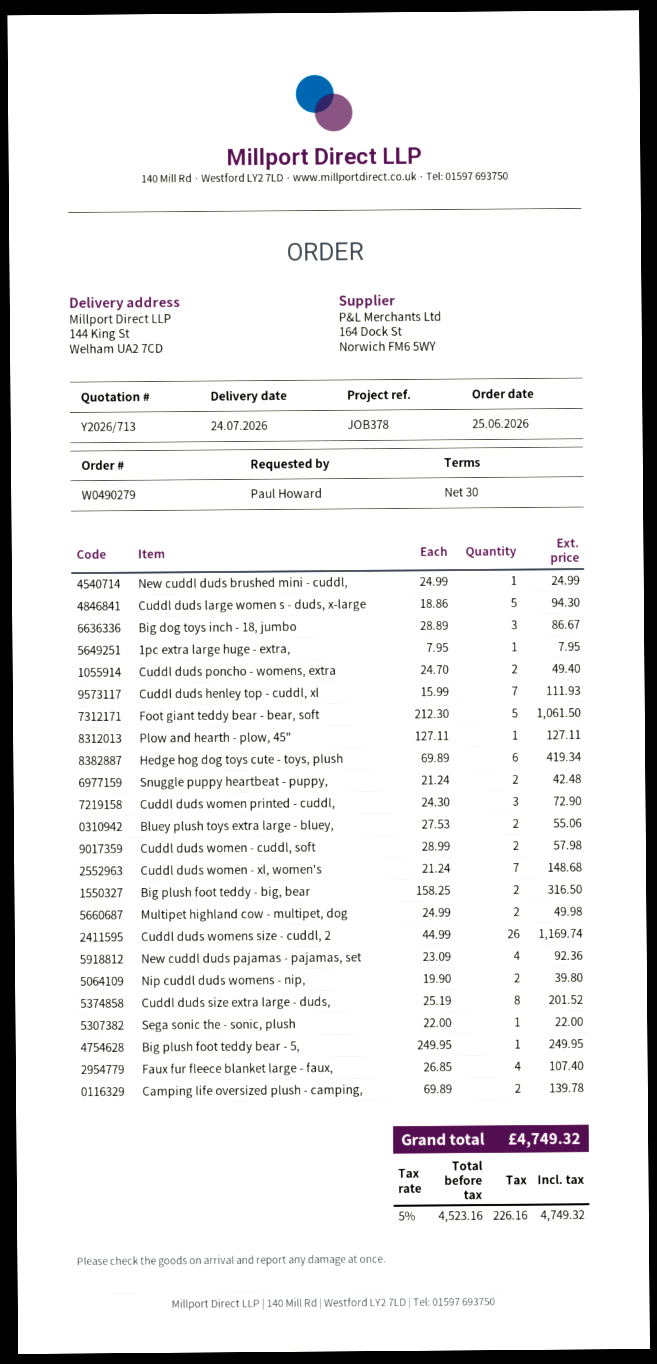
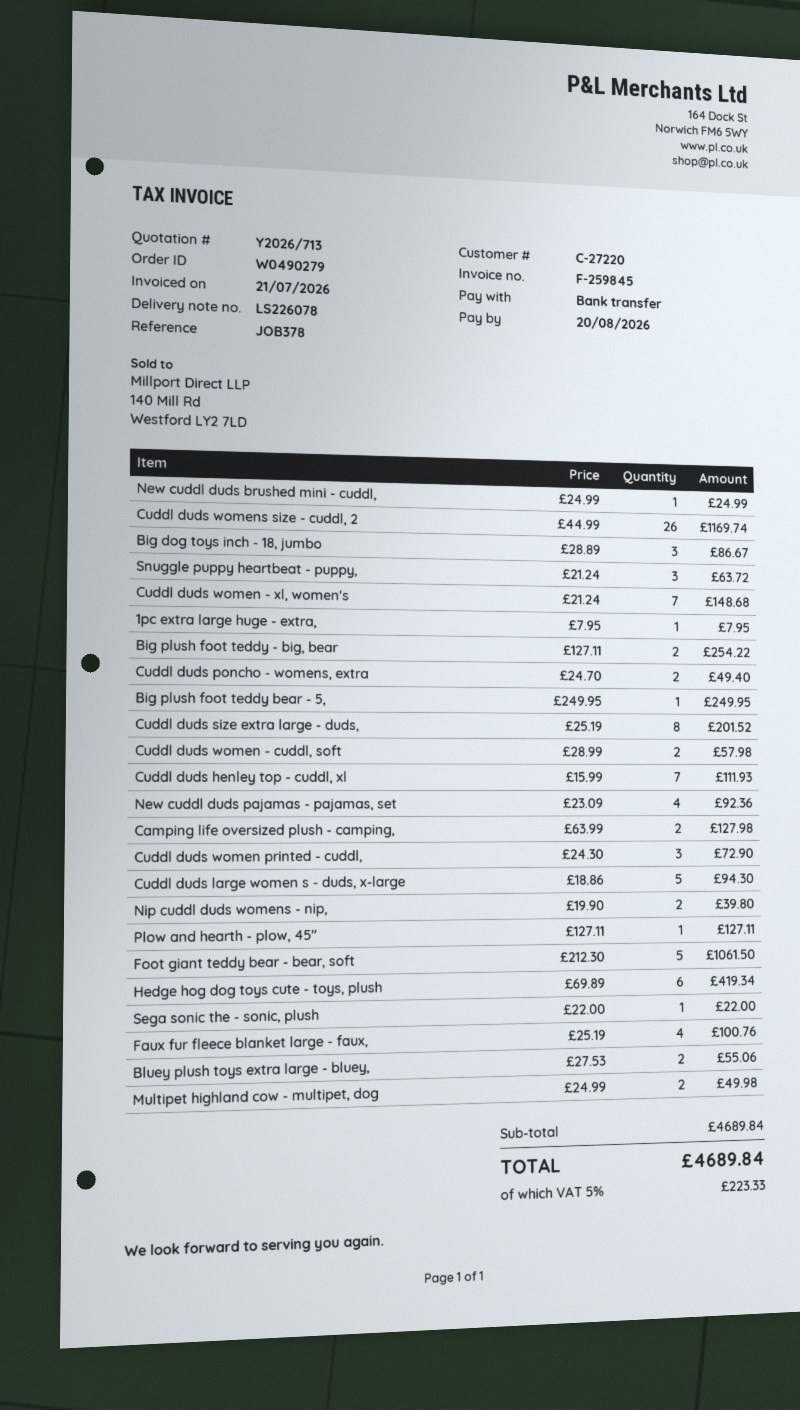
Snuggle puppy heartbeat - puppy,: 2 x 21.24 = 42.48 -> 3 x 21.24 = 63.72
Big plush foot teddy - big, bear: 2 x 158.25 = 316.50 -> 2 x 127.11 = 254.22
Faux fur fleece blanket large - faux,: 4 x 26.85 = 107.40 -> 4 x 25.19 = 100.76
Camping life oversized plush - camping,: 2 x 69.89 = 139.78 -> 2 x 63.99 = 127.98
tax: 5% = 226.16 -> 5% = 223.33
total: 4749.32 -> 4689.84

